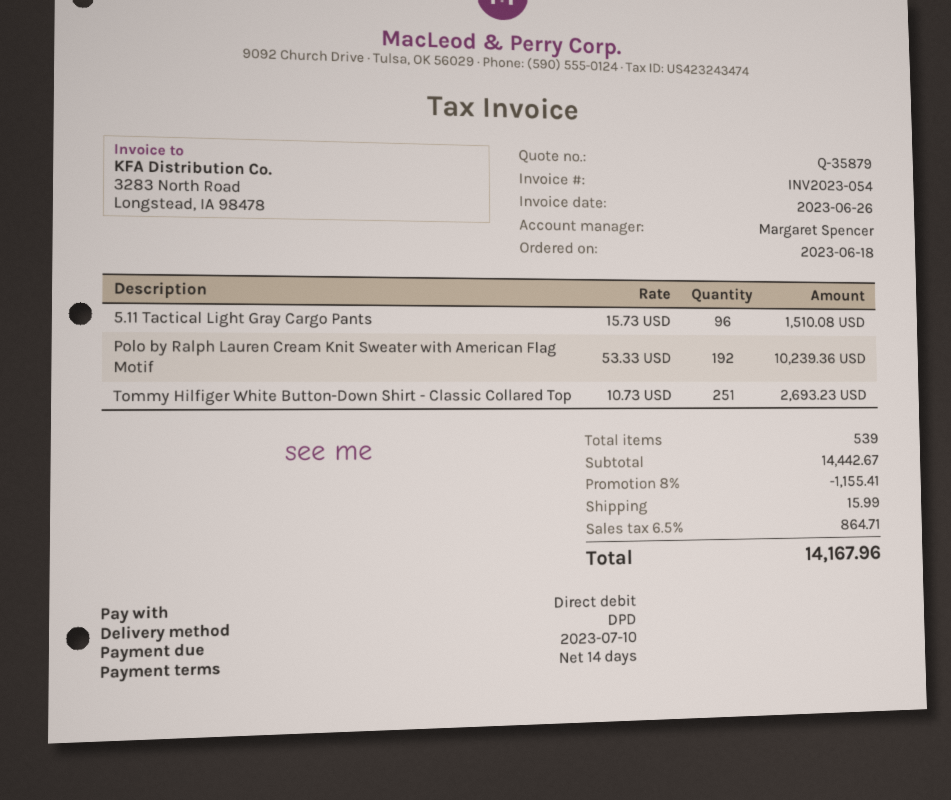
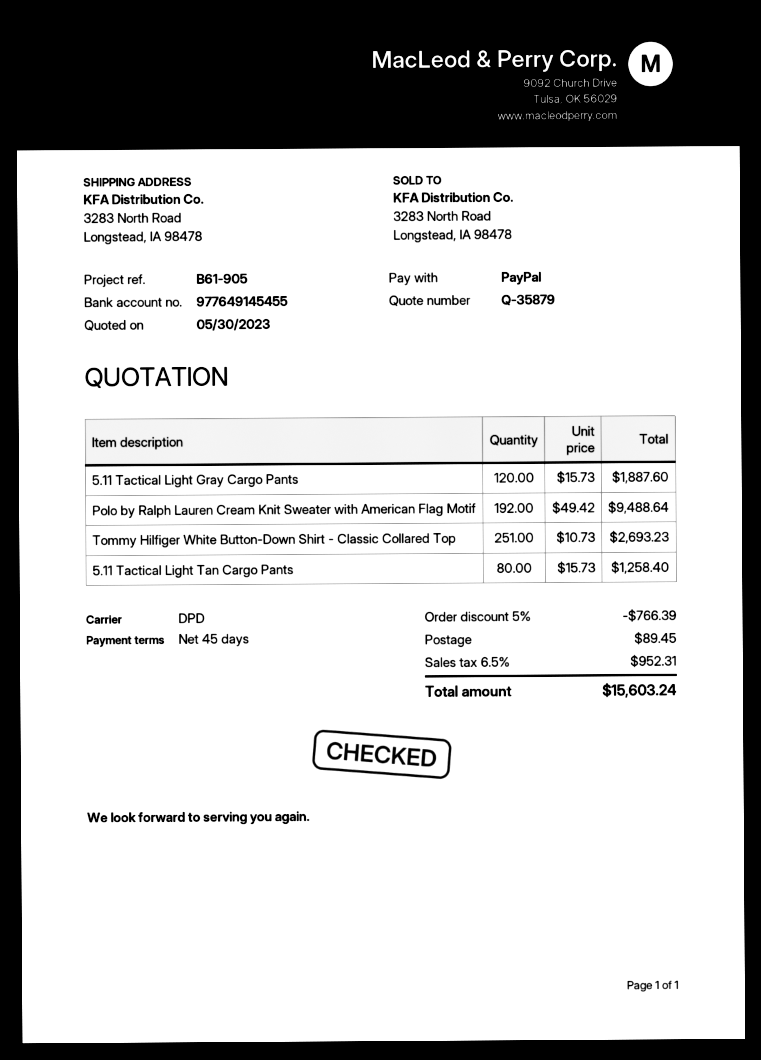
payment terms: 14 days -> 45 days
payment method: direct debit -> PayPal
5.11 Tactical Light Gray Cargo Pants: 96 x 15.73 = 1510.08 -> 120 x 15.73 = 1887.60
Polo by Ralph Lauren Cream Knit Sweater with American Flag Motif: 192 x 53.33 = 10239.36 -> 192 x 49.42 = 9488.64
5.11 Tactical Light Tan Cargo Pants: none -> 80 x 15.73 = 1258.40
discount: 8% = 1155.41 -> 5% = 766.39
shipping: 15.99 -> 89.45
tax: 6.5% = 864.71 -> 6.5% = 952.31
total: 14167.96 -> 15603.24

